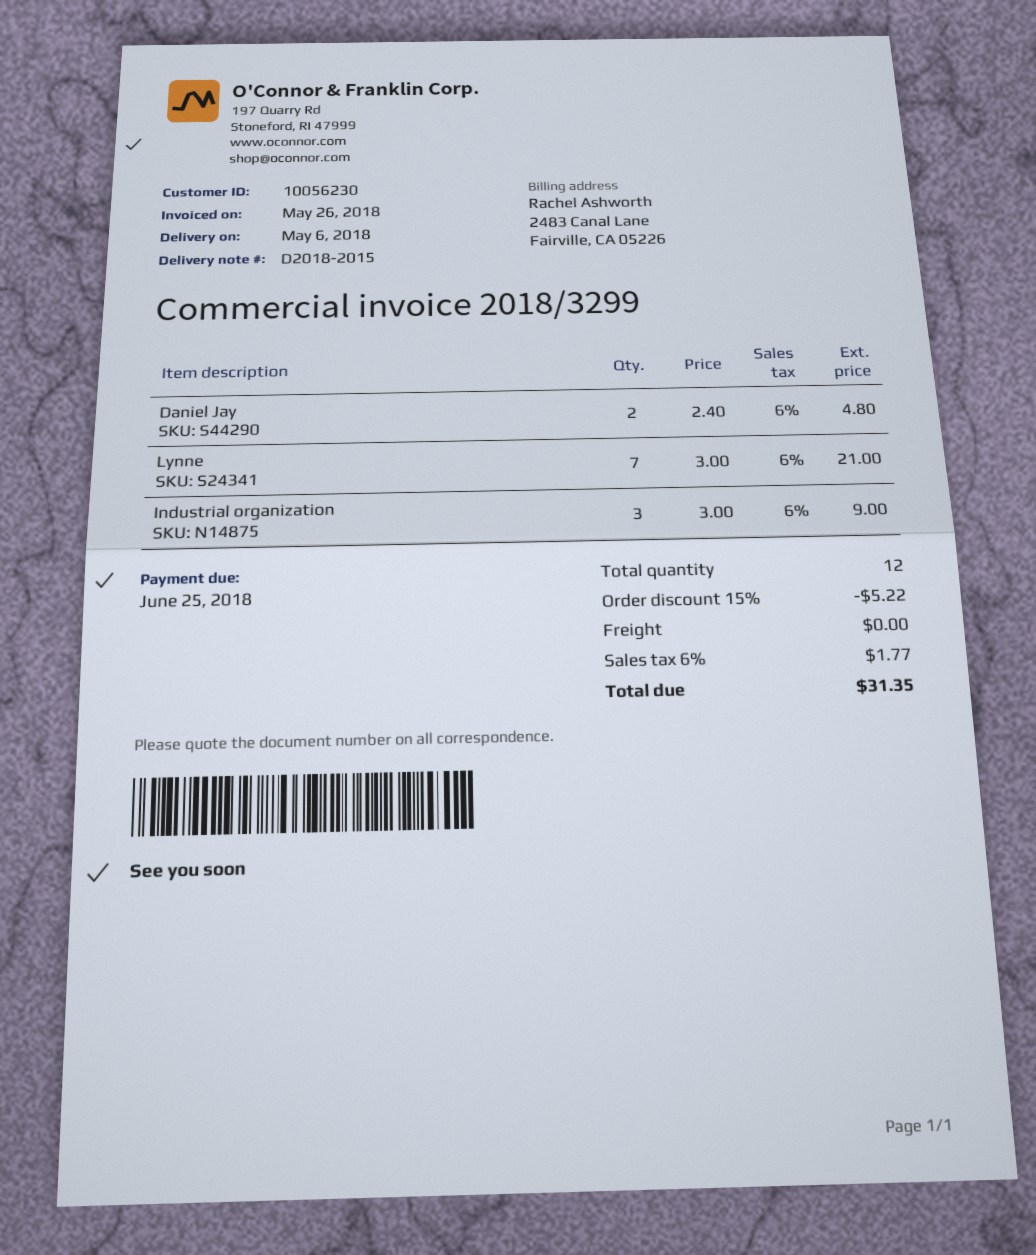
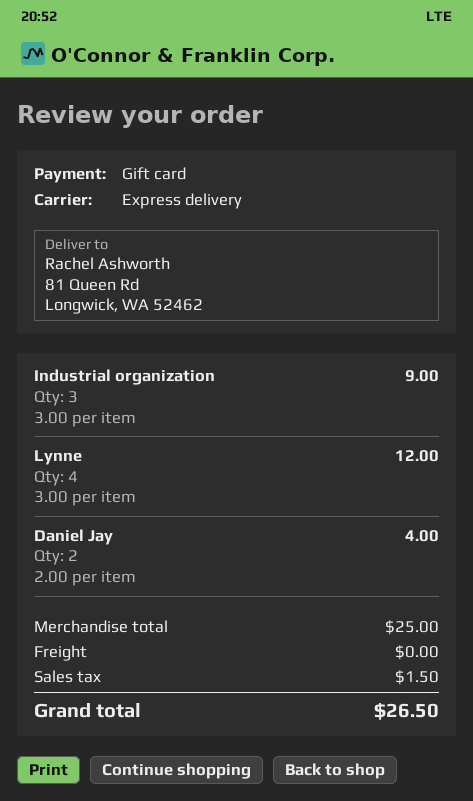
Daniel Jay: 2 x 2.40 = 4.80 -> 2 x 2.00 = 4.00
Lynne: 7 x 3.00 = 21.00 -> 4 x 3.00 = 12.00
discount: 15% = 5.22 -> none
tax: 1.77 -> 1.50
total: 31.35 -> 26.50

